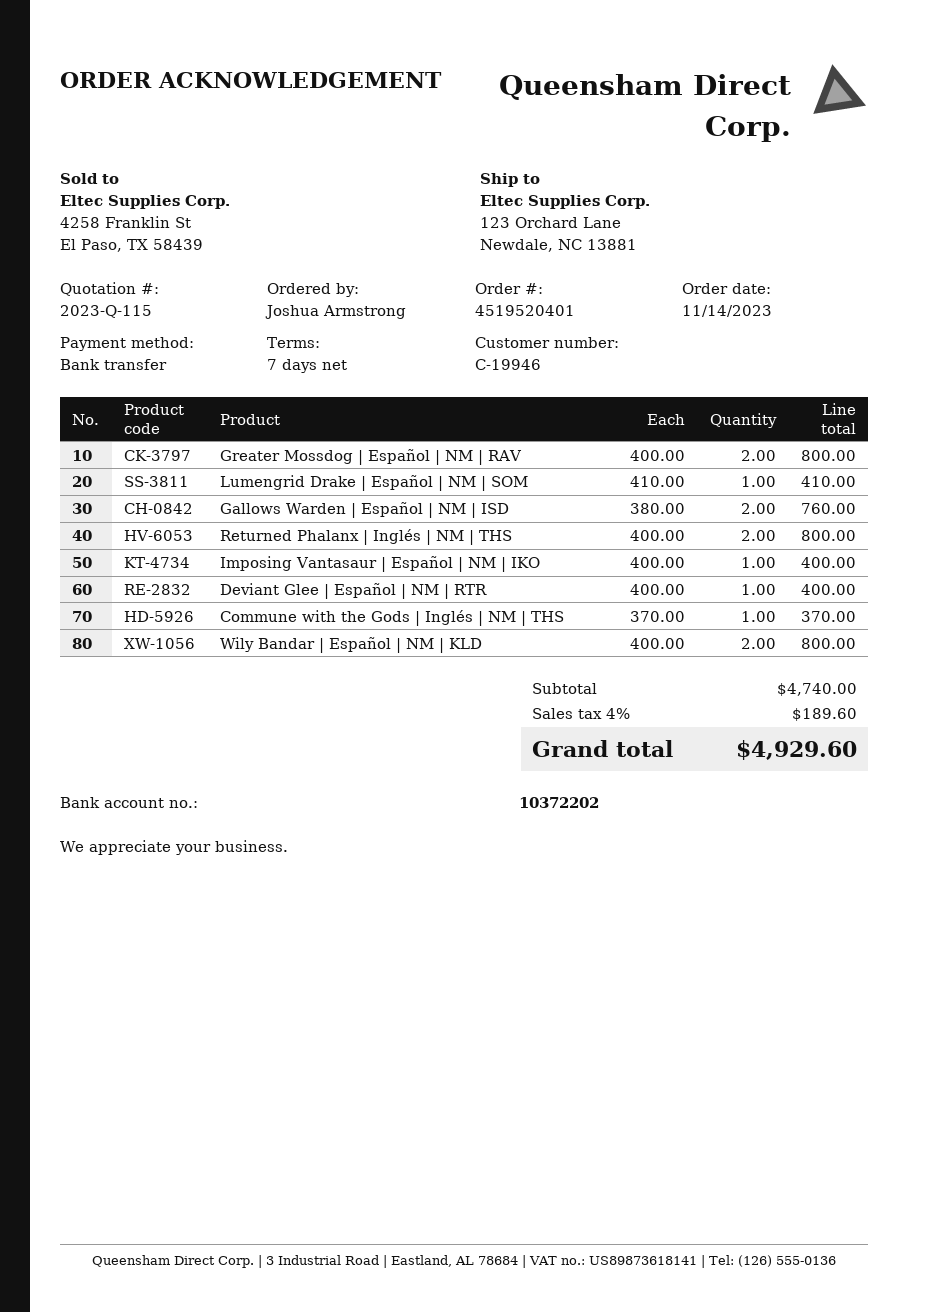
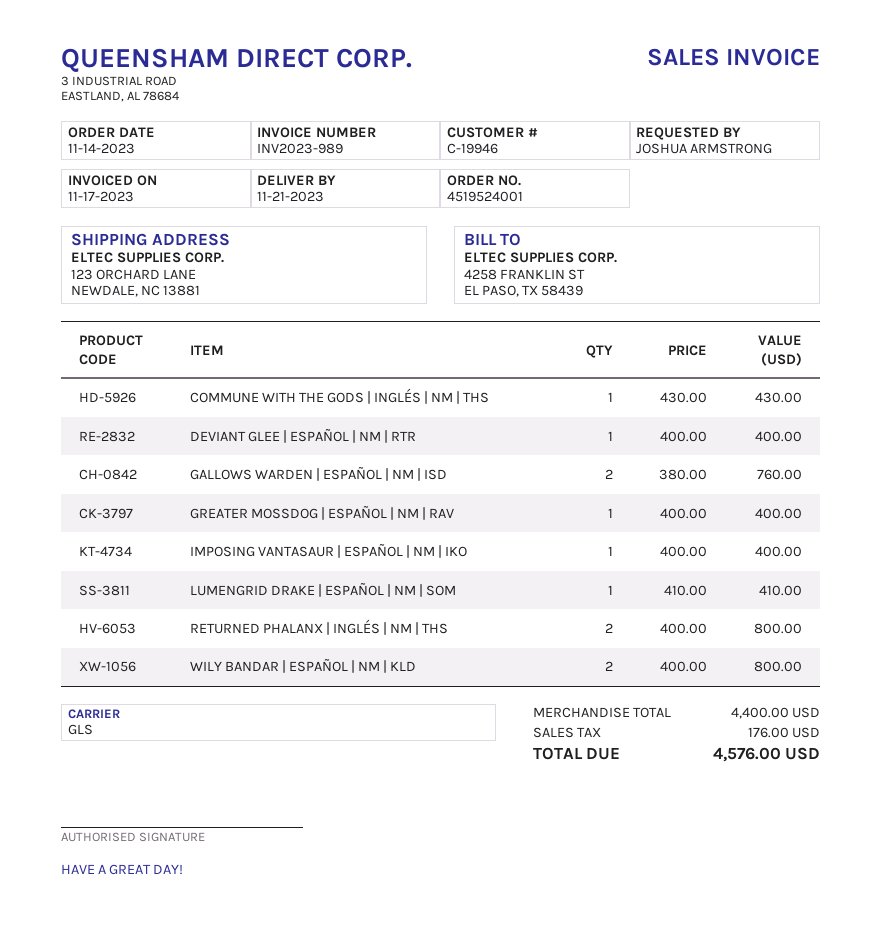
order number: 4519520401 -> 4519524001
Greater Mossdog | Español | NM | RAV: 2 x 400.00 = 800.00 -> 1 x 400.00 = 400.00
Commune with the Gods | Inglés | NM | THS: 1 x 370.00 = 370.00 -> 1 x 430.00 = 430.00
subtotal: 4740.00 -> 4400.00
tax: 189.60 -> 176.00
total: 4929.60 -> 4576.00

